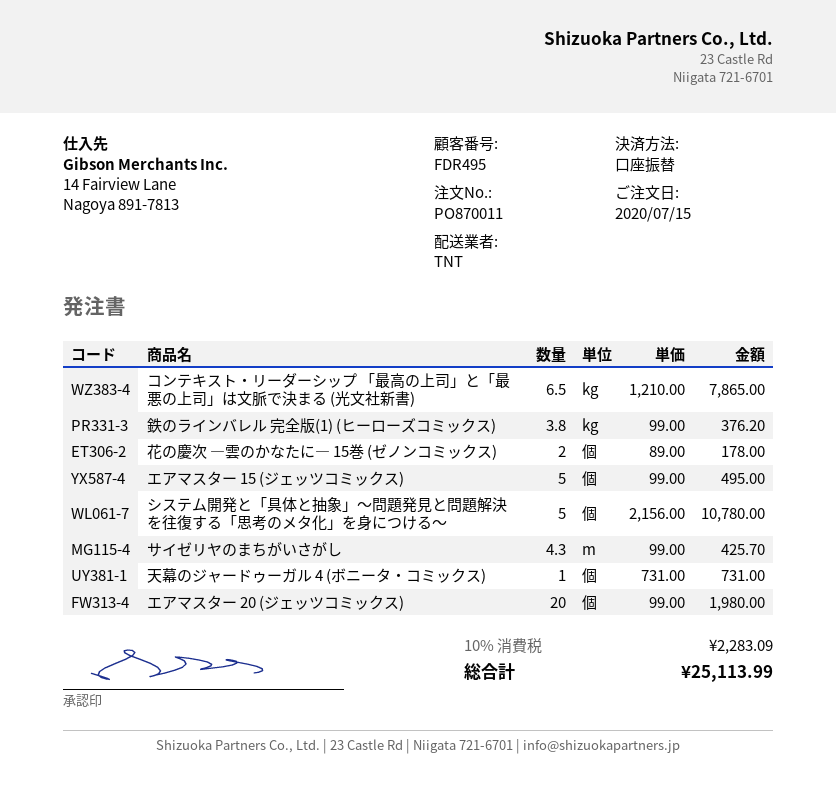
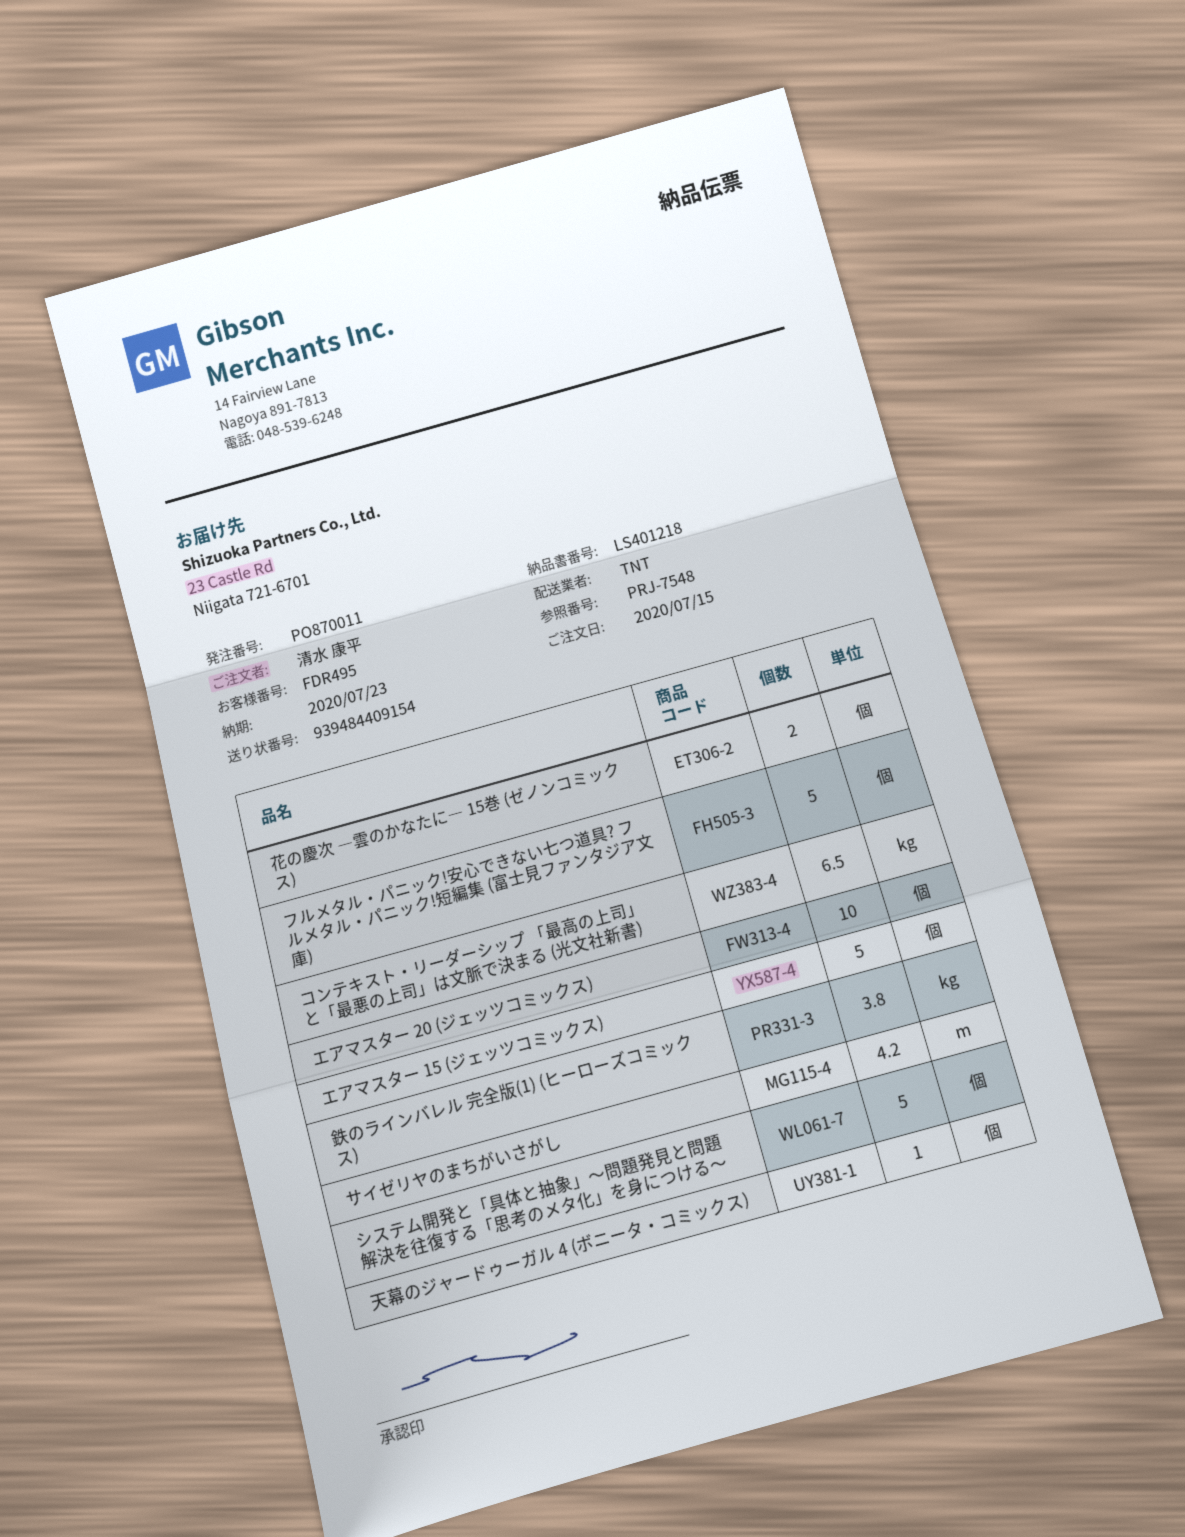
サイゼリヤのまちがいさがし: 4.3 -> 4.2
エアマスター 20 (ジェッツコミックス): 20 -> 10
フルメタル・パニック!安心できない七つ道具? フルメタル・パニック!短編集 (富士見ファンタジア文庫): none -> 5

